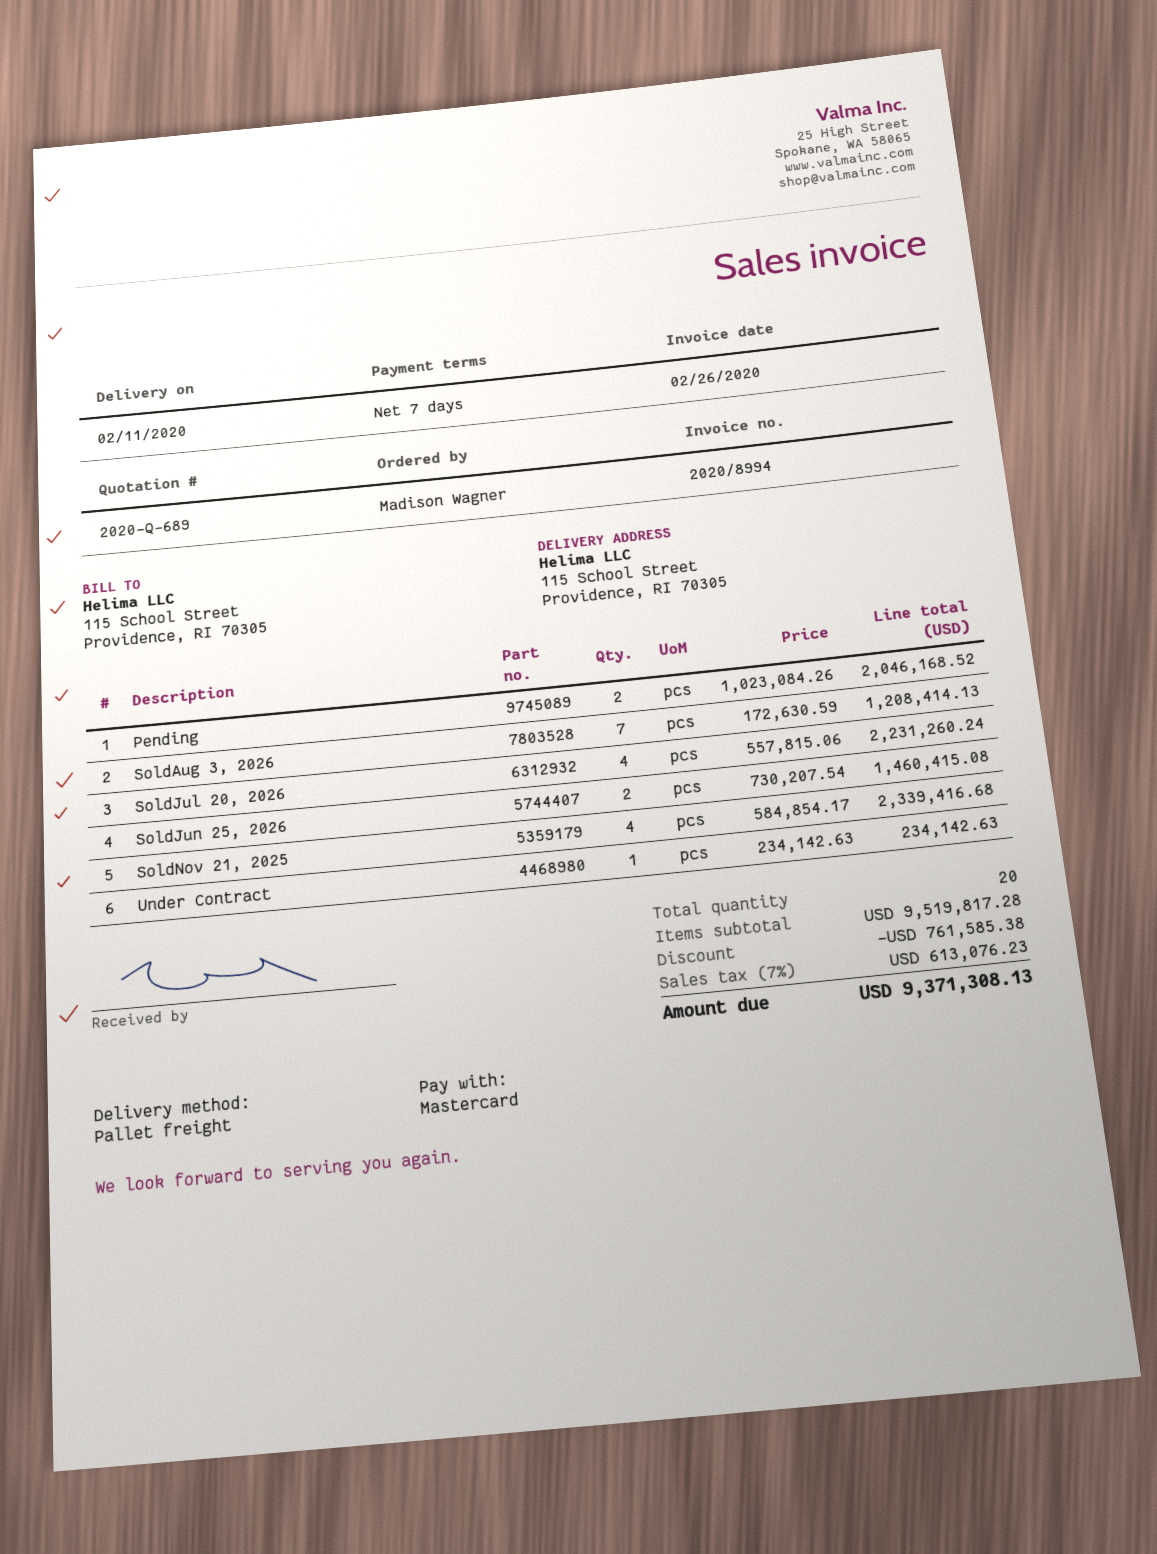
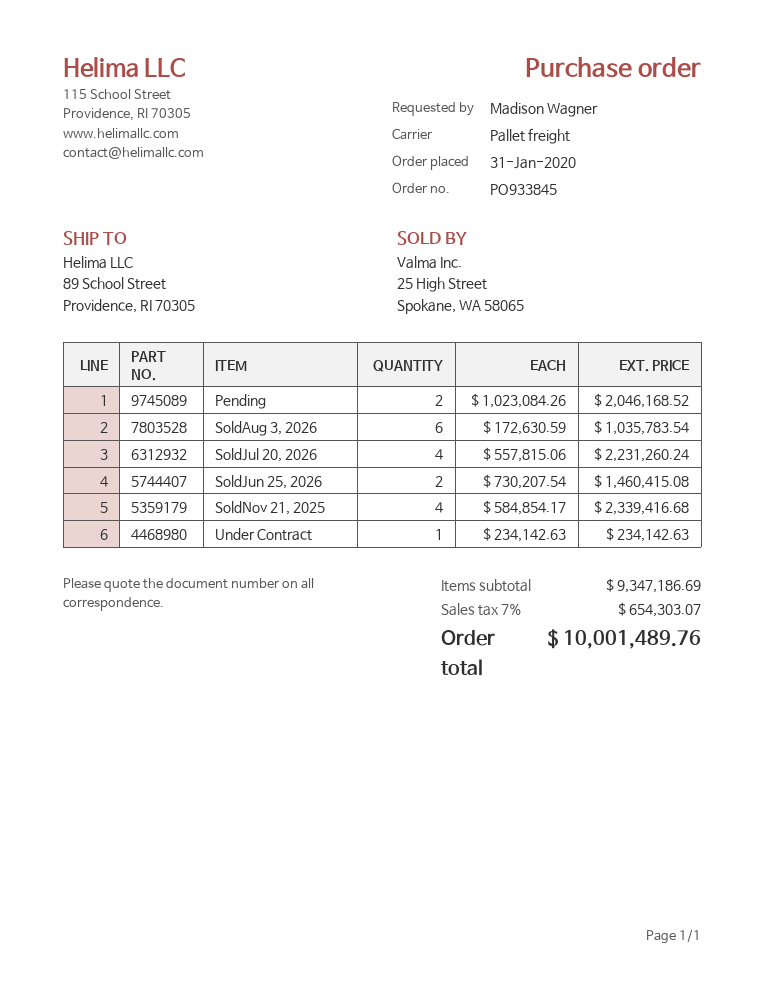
ship to: 115 School Street, Providence, RI 70305 -> 89 School Street, Providence, RI 70305
SoldAug 3, 2026: 7 x 172630.59 = 1208414.13 -> 6 x 172630.59 = 1035783.54
subtotal: 9519817.28 -> 9347186.69
discount: 761585.38 -> none
tax: 7% = 613076.23 -> 7% = 654303.07
total: 9371308.13 -> 10001489.76

